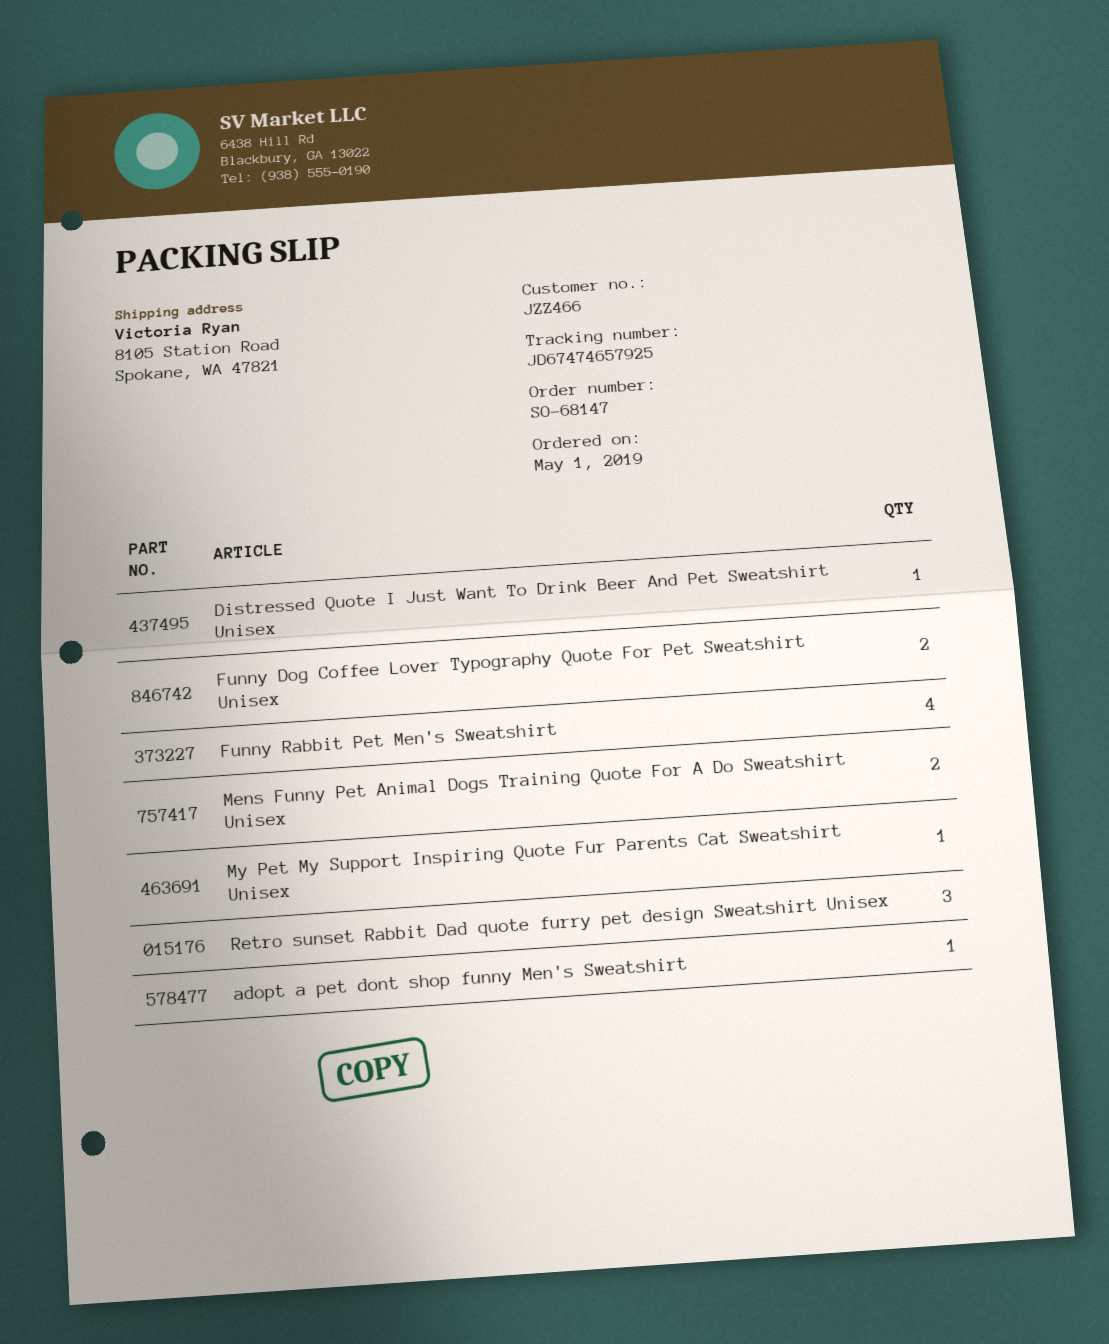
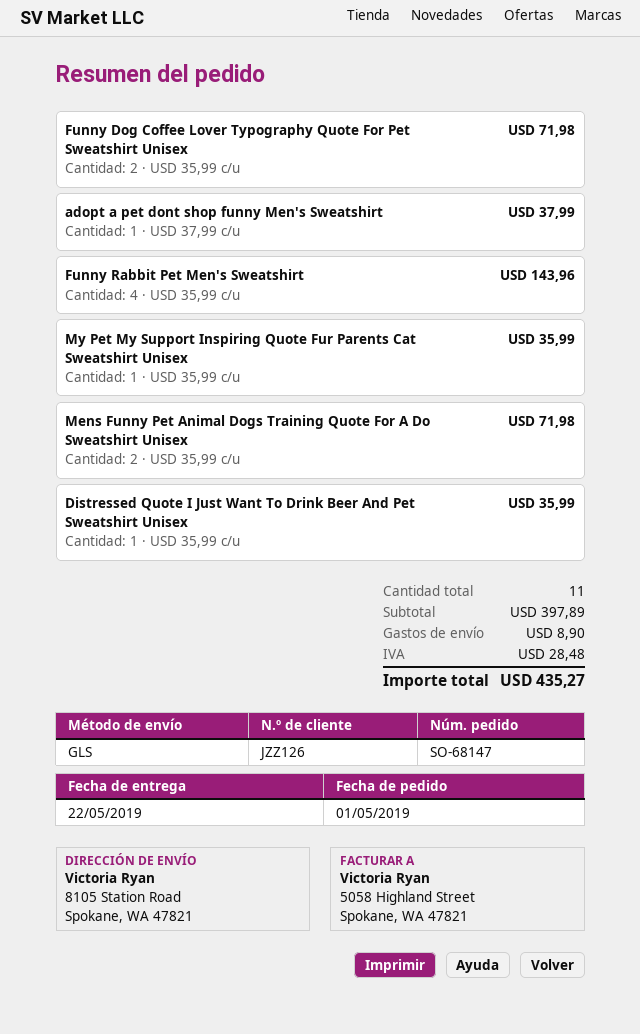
customer number: JZZ466 -> JZZ126
Retro sunset Rabbit Dad quote furry pet design Sweatshirt Unisex: 3 -> none

